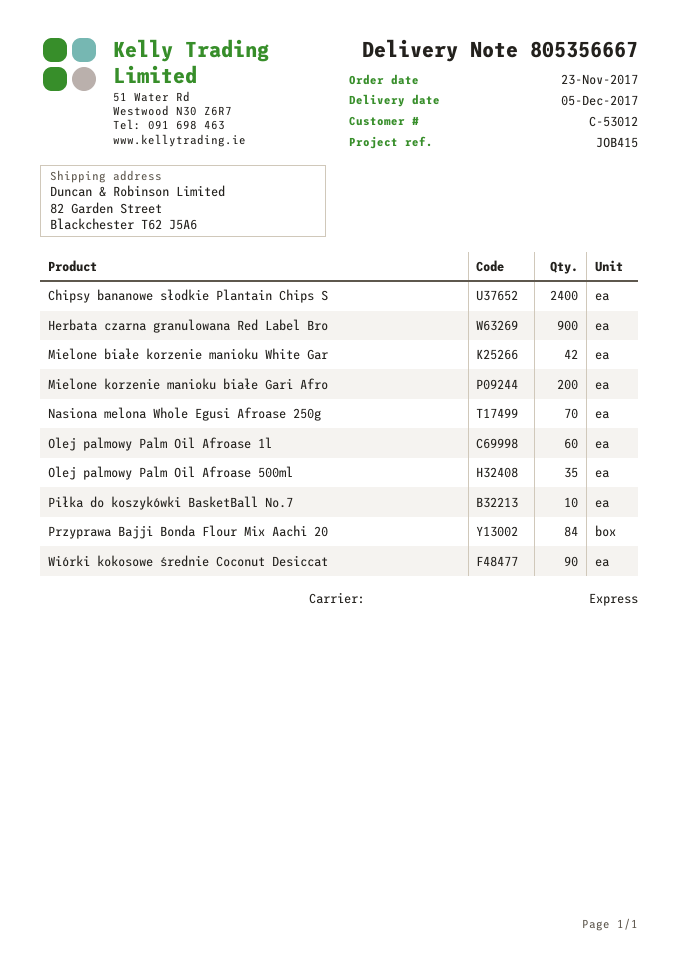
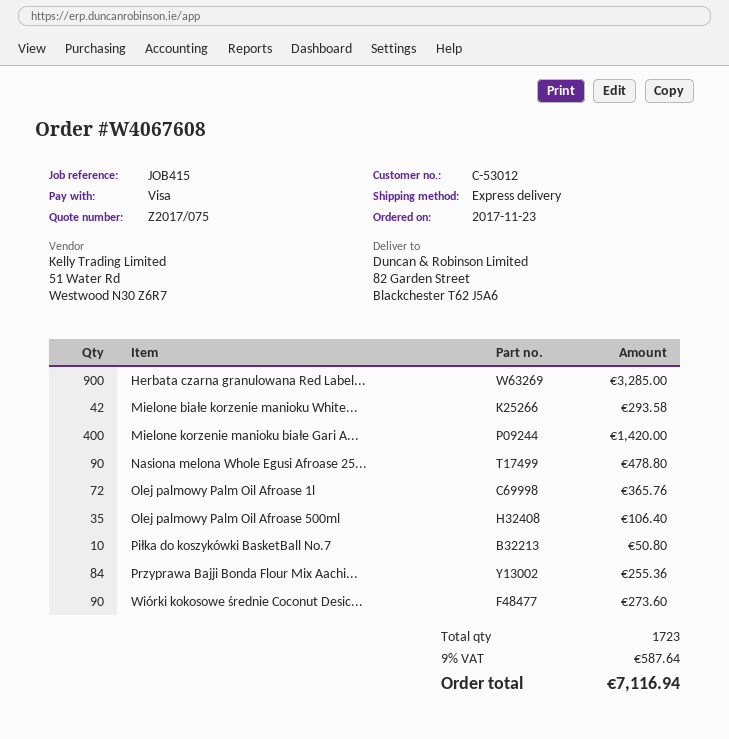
Chipsy bananowe słodkie Plantain Chips S: 2400 -> none
Mielone korzenie manioku białe Gari Afro: 200 -> 400
Nasiona melona Whole Egusi Afroase 250g: 70 -> 90
Olej palmowy Palm Oil Afroase 1l: 60 -> 72

